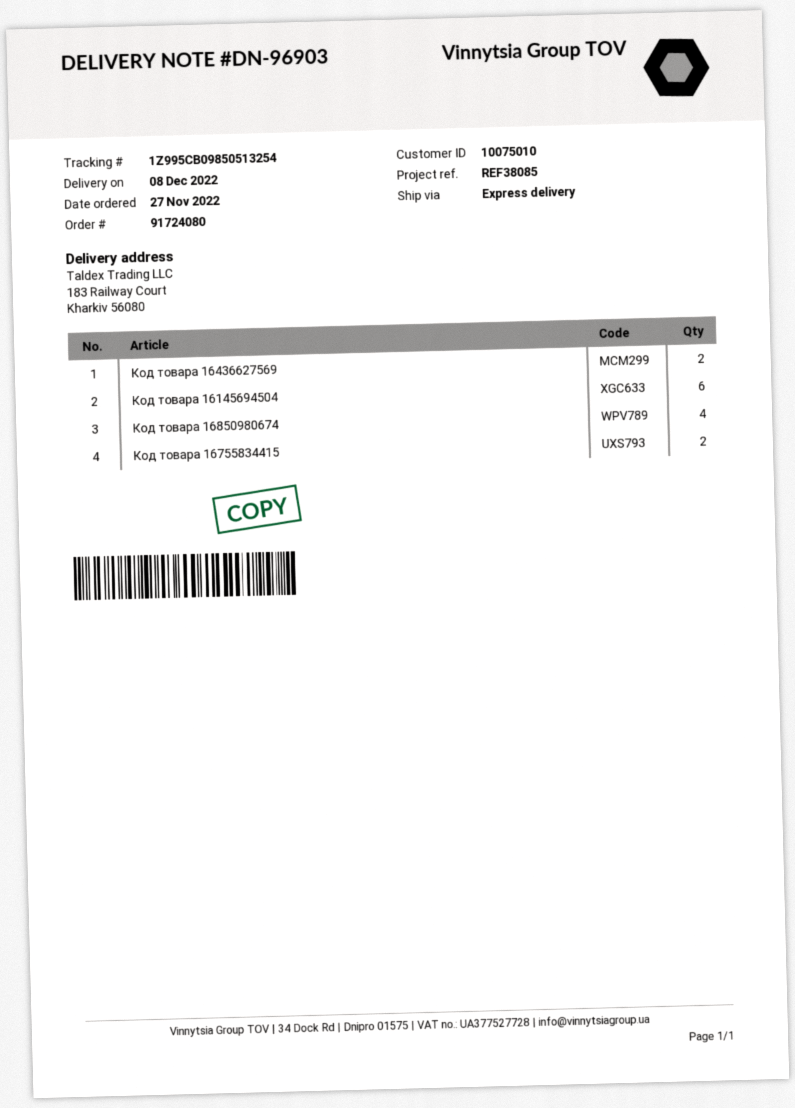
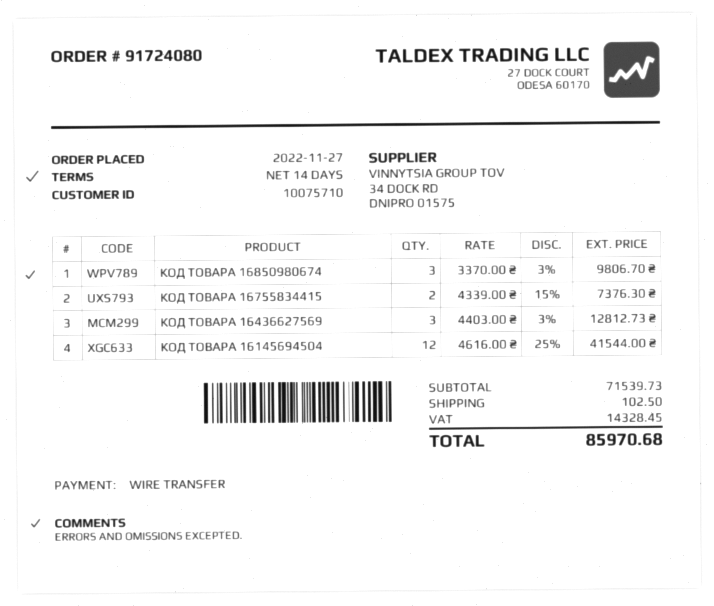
customer number: 10075010 -> 10075710
Код товара 16436627569: 2 -> 3
Код товара 16145694504: 6 -> 12
Код товара 16850980674: 4 -> 3

